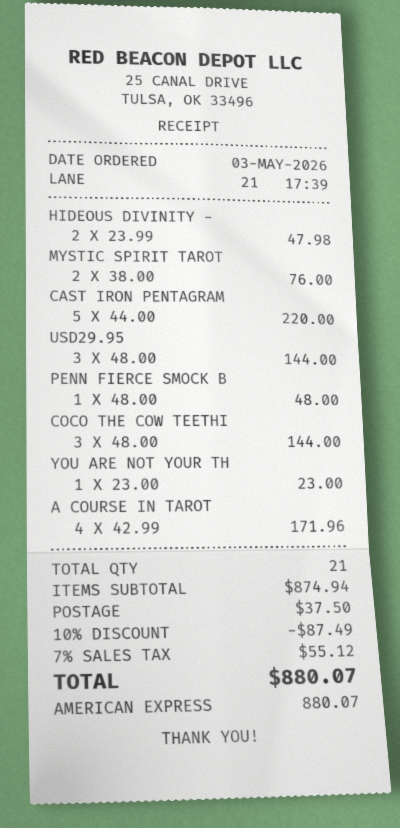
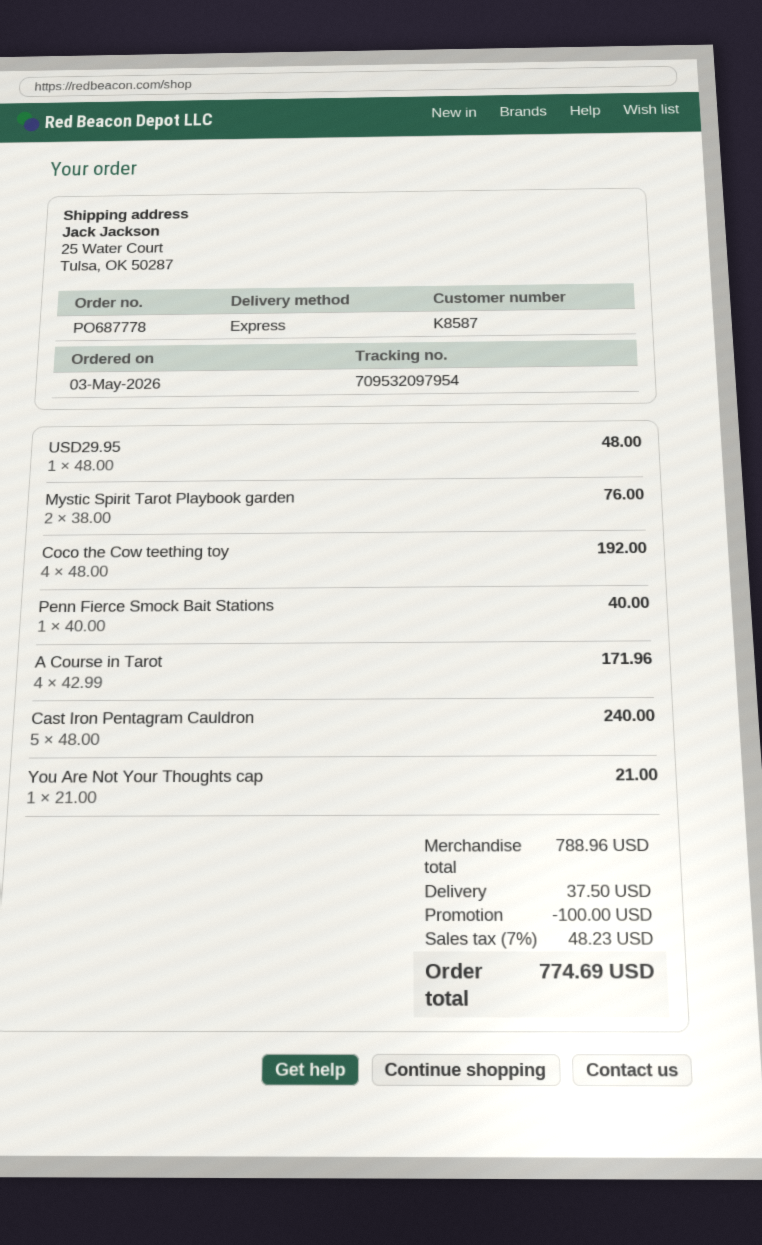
HIDEOUS DIVINITY -: 2 x 23.99 = 47.98 -> none
CAST IRON PENTAGRAM: 5 x 44.00 = 220.00 -> 5 x 48.00 = 240.00
USD29.95: 3 x 48.00 = 144.00 -> 1 x 48.00 = 48.00
PENN FIERCE SMOCK B: 1 x 48.00 = 48.00 -> 1 x 40.00 = 40.00
COCO THE COW TEETHI: 3 x 48.00 = 144.00 -> 4 x 48.00 = 192.00
YOU ARE NOT YOUR TH: 1 x 23.00 = 23.00 -> 1 x 21.00 = 21.00
subtotal: 874.94 -> 788.96
discount: 87.49 -> 100.00
tax: 7% = 55.12 -> 7% = 48.23
total: 880.07 -> 774.69

